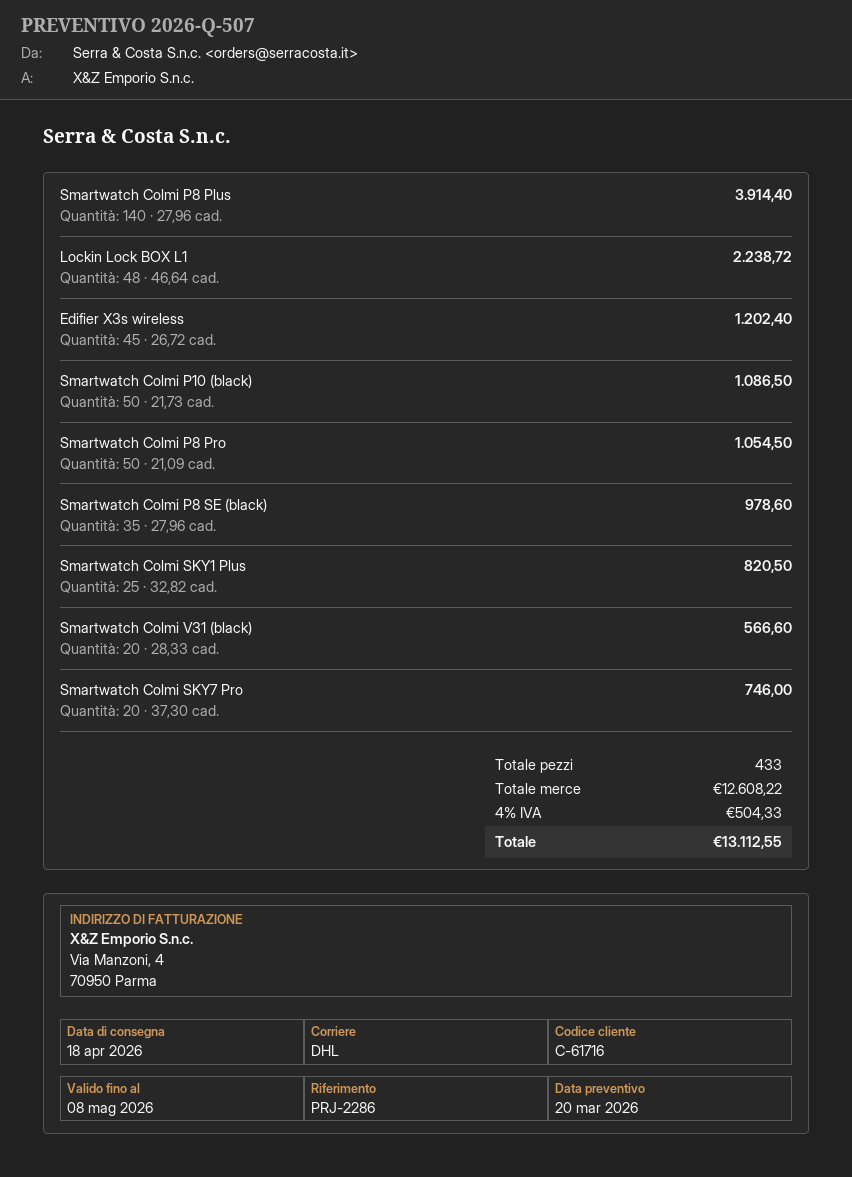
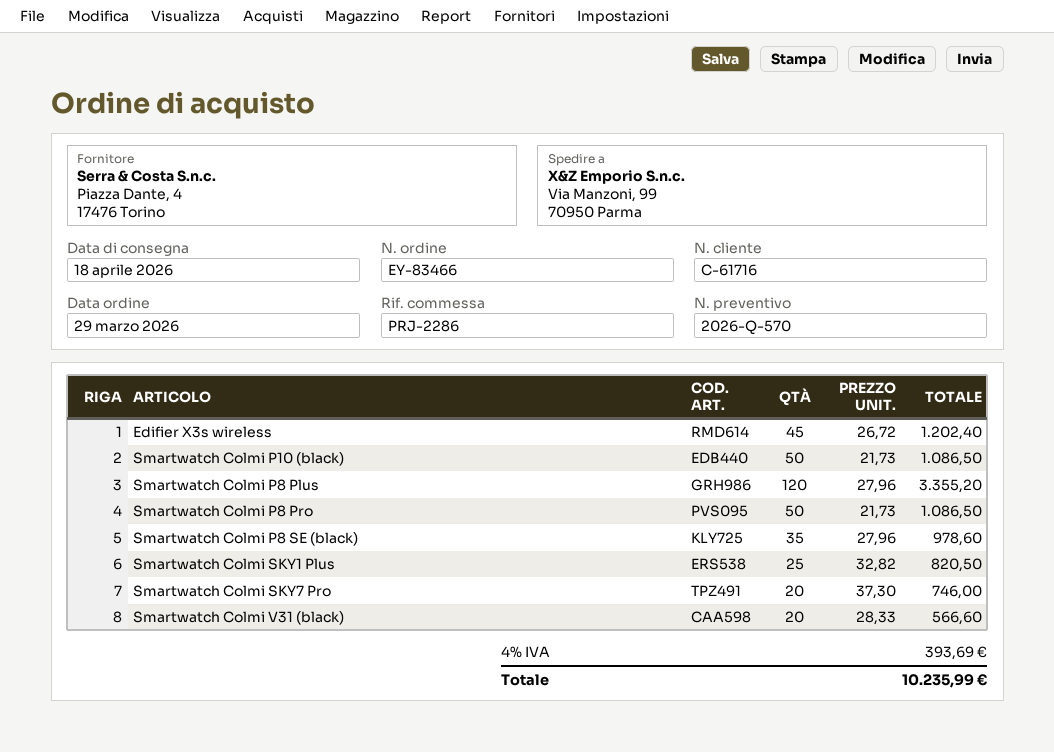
quote number: 2026-Q-507 -> 2026-Q-570
Smartwatch Colmi P8 Plus: 140 x 27.96 = 3914.40 -> 120 x 27.96 = 3355.20
Lockin Lock BOX L1: 48 x 46.64 = 2238.72 -> none
Smartwatch Colmi P8 Pro: 50 x 21.09 = 1054.50 -> 50 x 21.73 = 1086.50
tax: 4% = 504.33 -> 4% = 393.69
total: 13112.55 -> 10235.99

